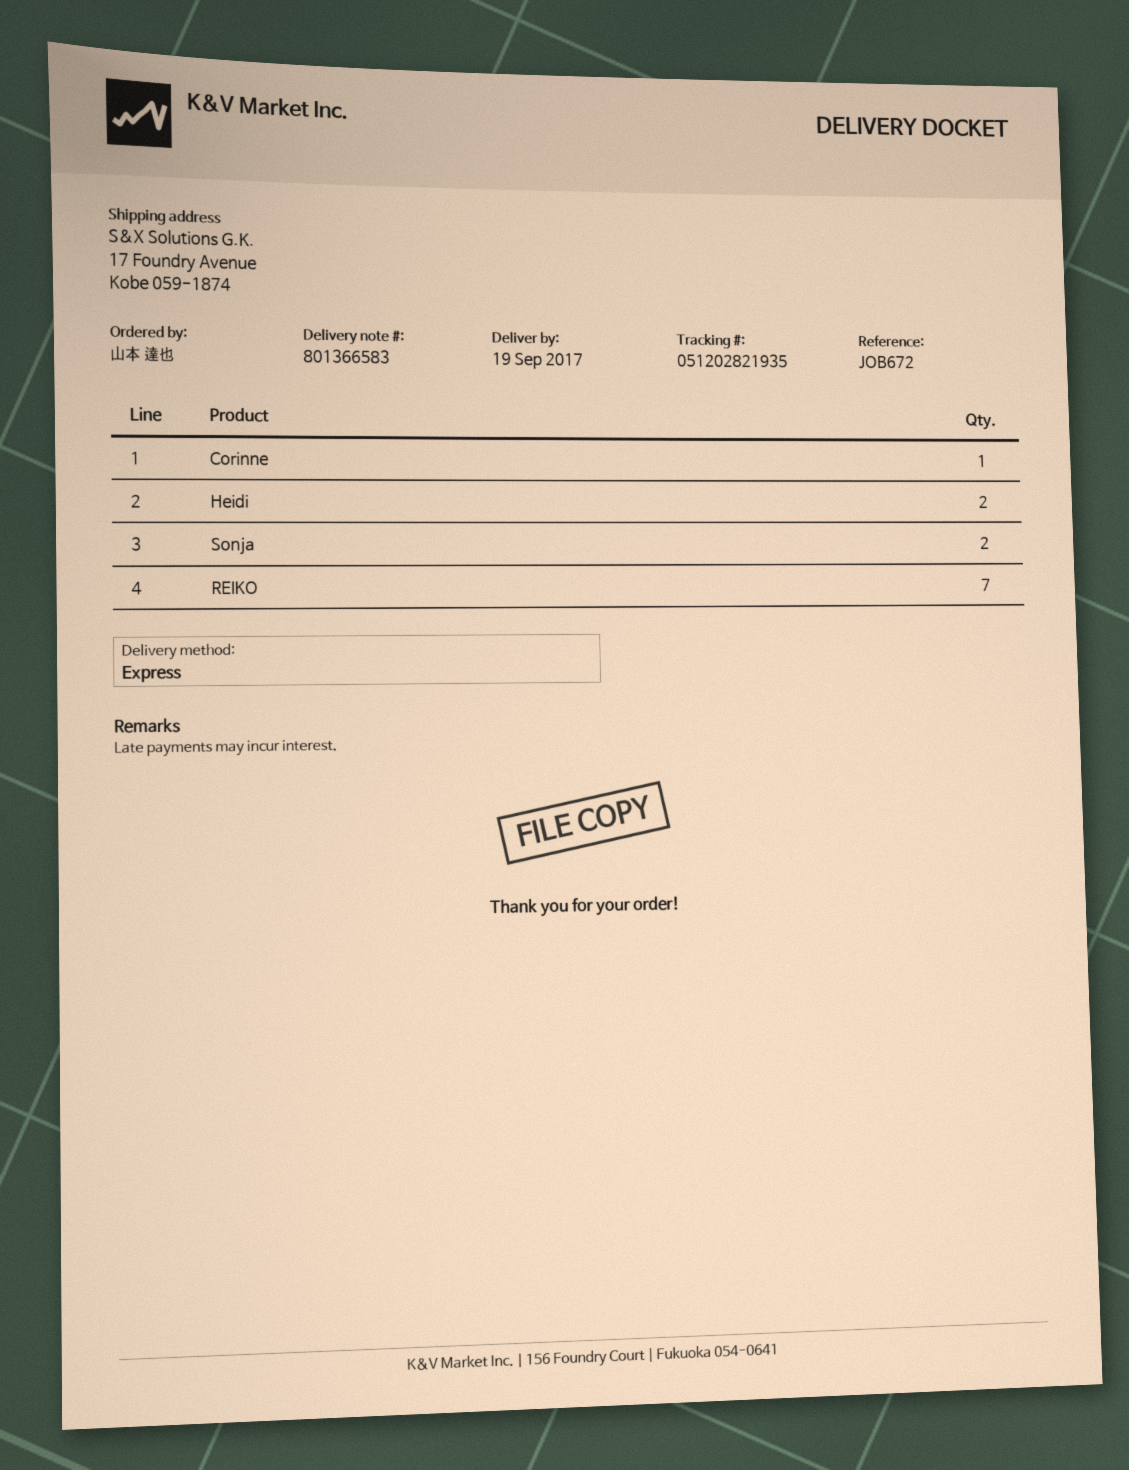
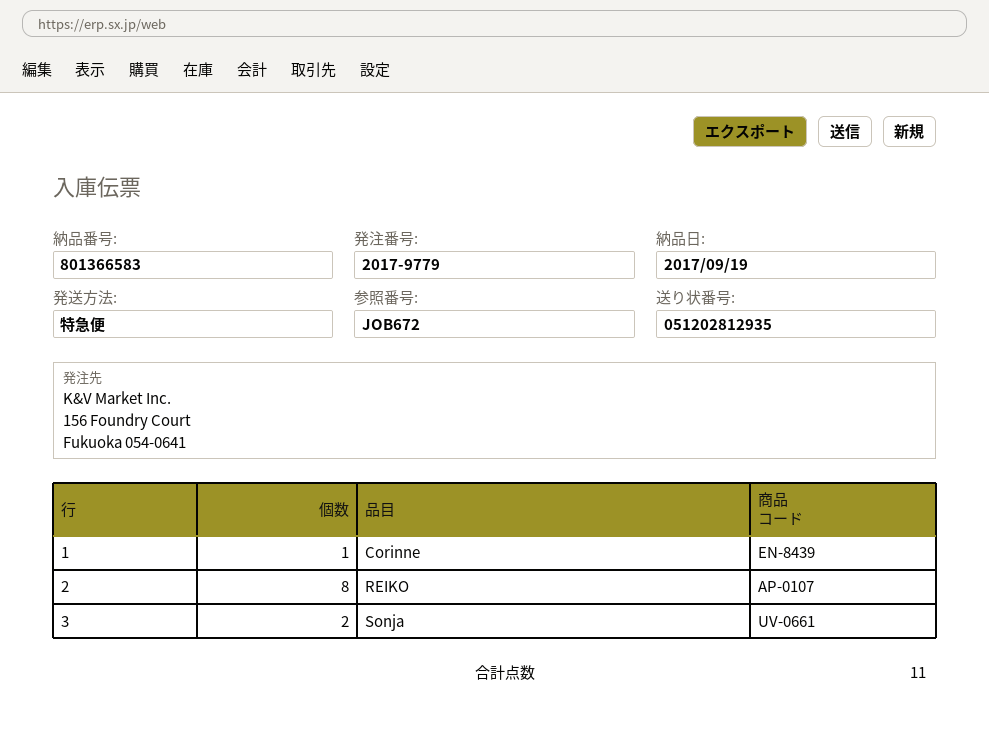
tracking number: 051202821935 -> 051202812935
Heidi: 2 -> none
REIKO: 7 -> 8

